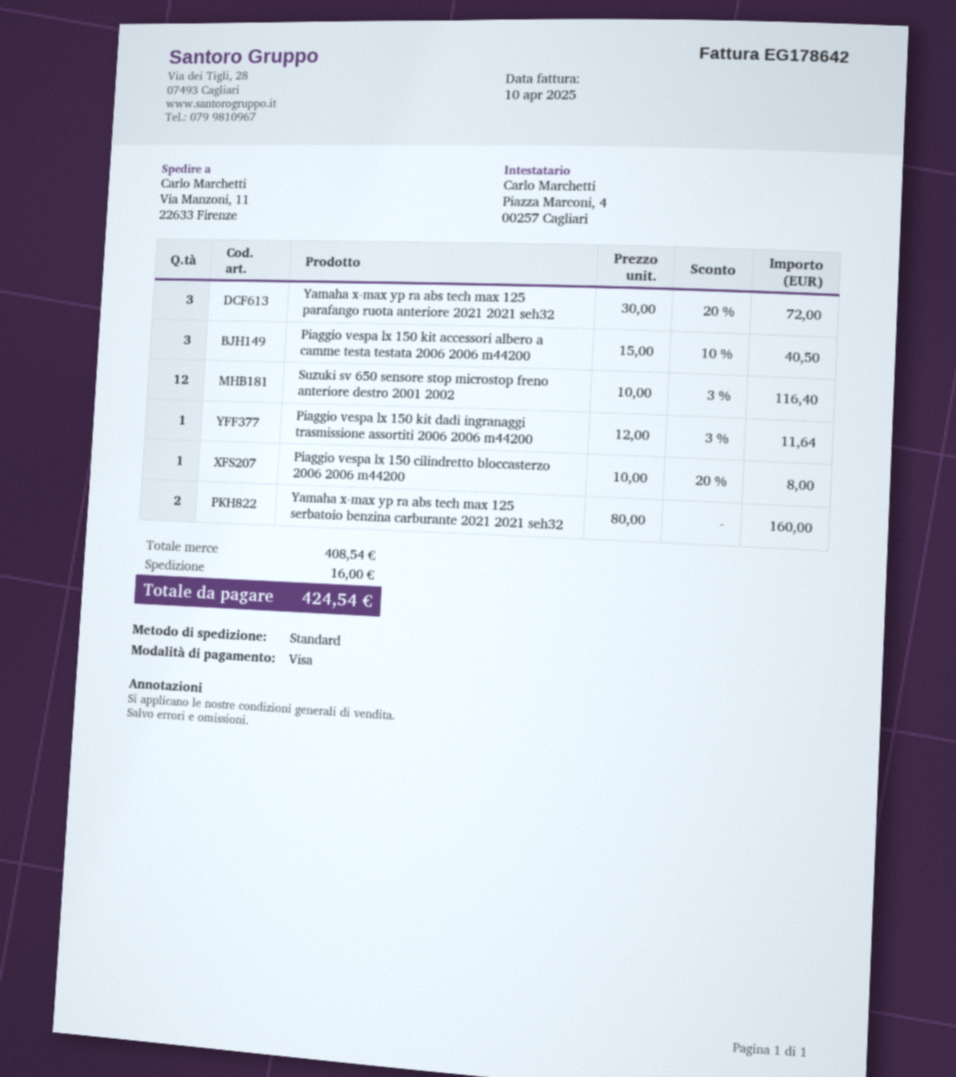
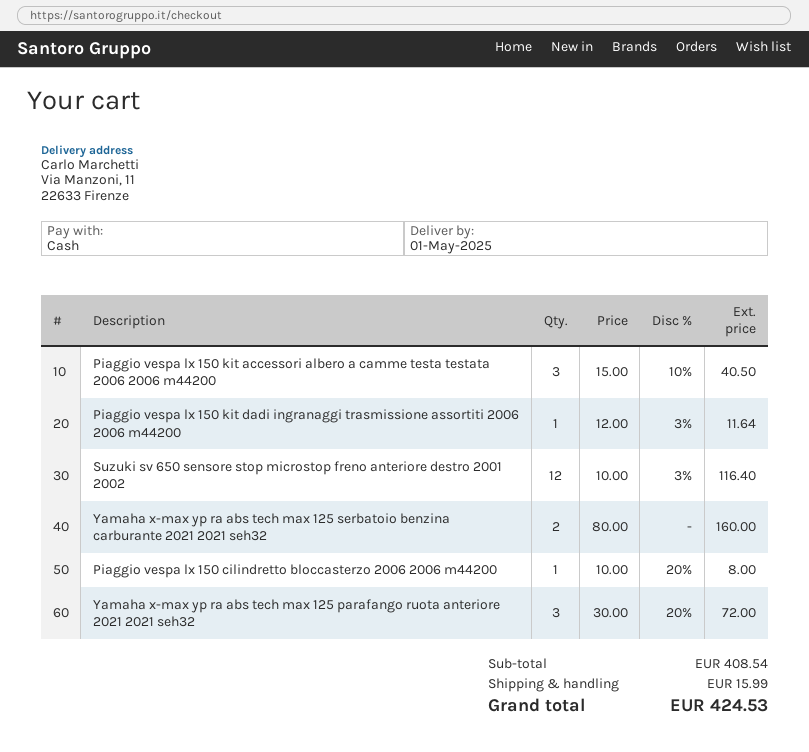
payment method: Visa -> cash
shipping: 16.00 -> 15.99
total: 424.54 -> 424.53

